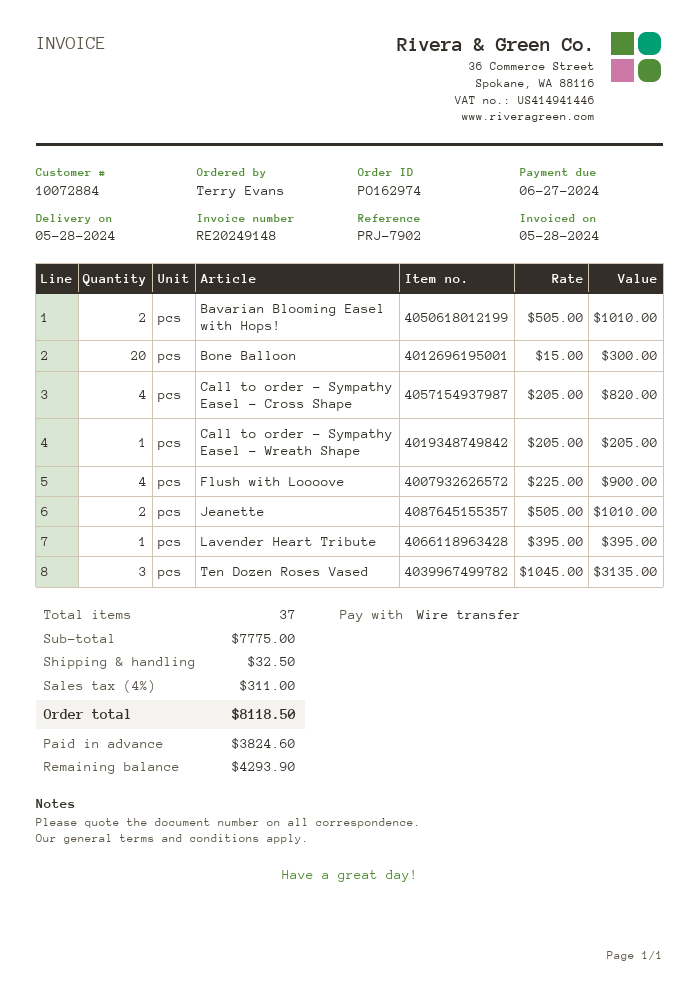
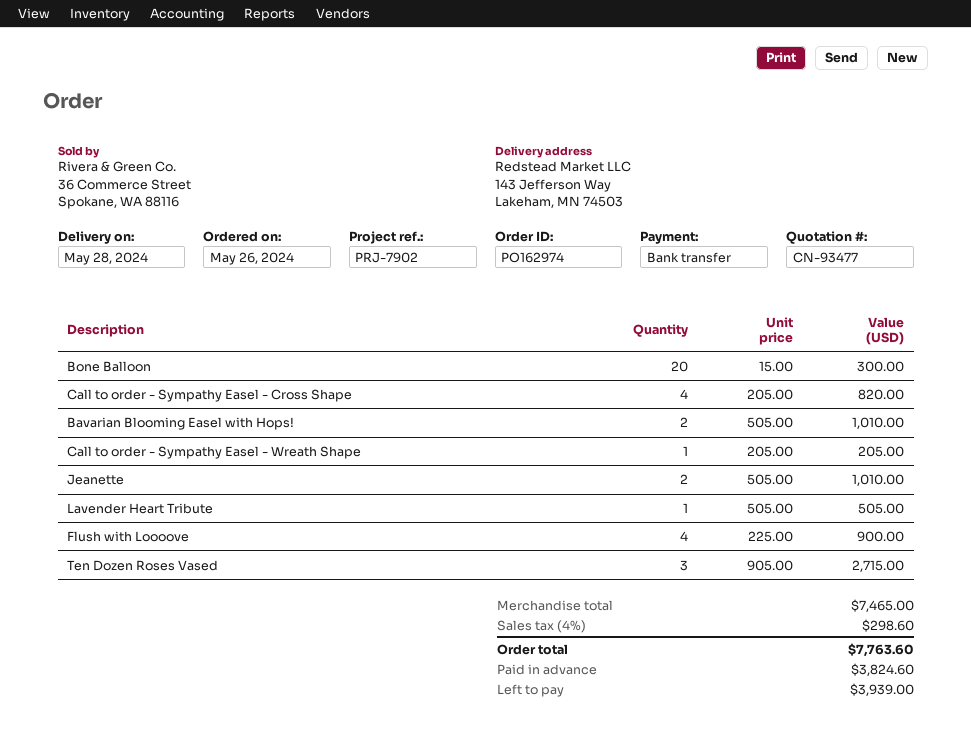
Lavender Heart Tribute: 1 x 395.00 = 395.00 -> 1 x 505.00 = 505.00
Ten Dozen Roses Vased: 3 x 1045.00 = 3135.00 -> 3 x 905.00 = 2715.00
subtotal: 7775.00 -> 7465.00
shipping: 32.50 -> none
tax: 4% = 311.00 -> 4% = 298.60
total: 8118.50 -> 7763.60
balance: 4293.90 -> 3939.00

